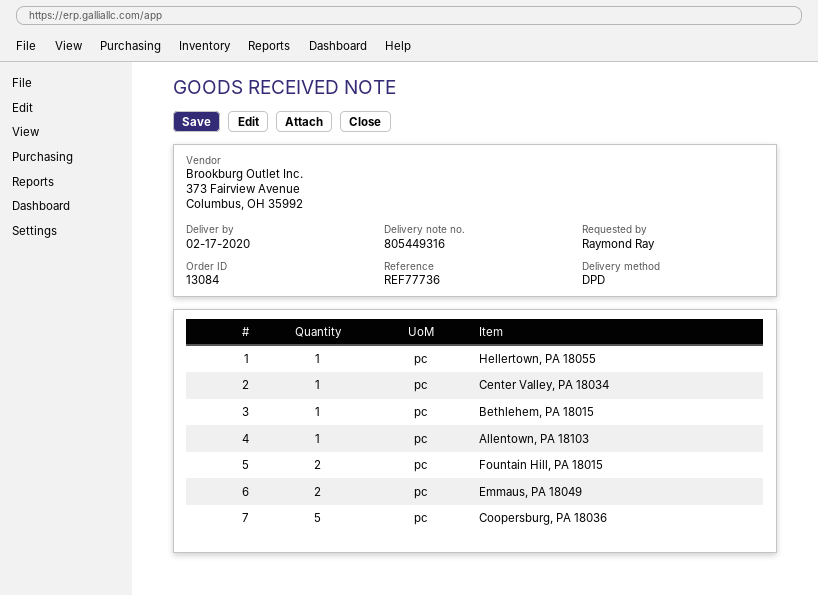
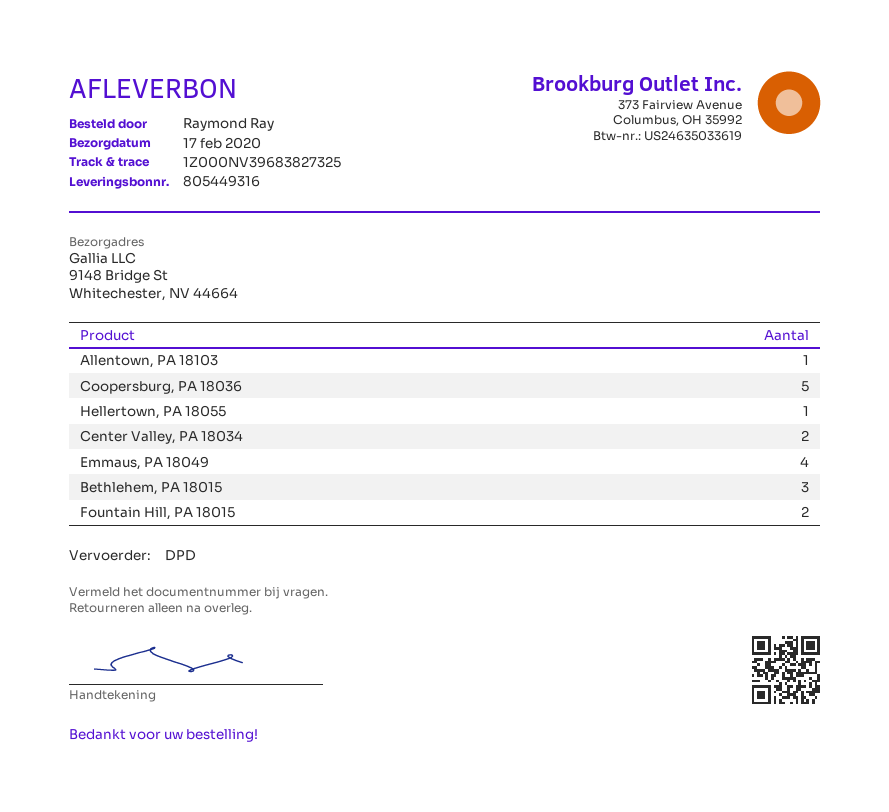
Center Valley, PA 18034: 1 -> 2
Bethlehem, PA 18015: 1 -> 3
Emmaus, PA 18049: 2 -> 4

